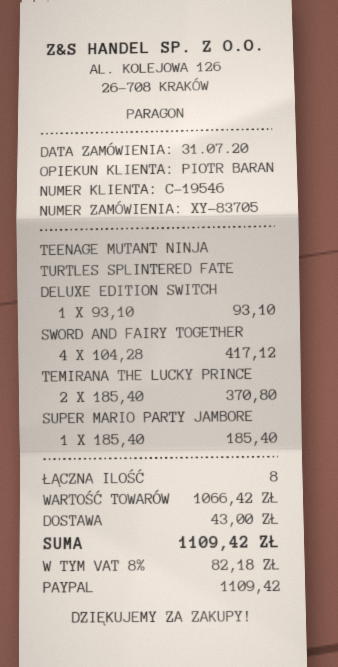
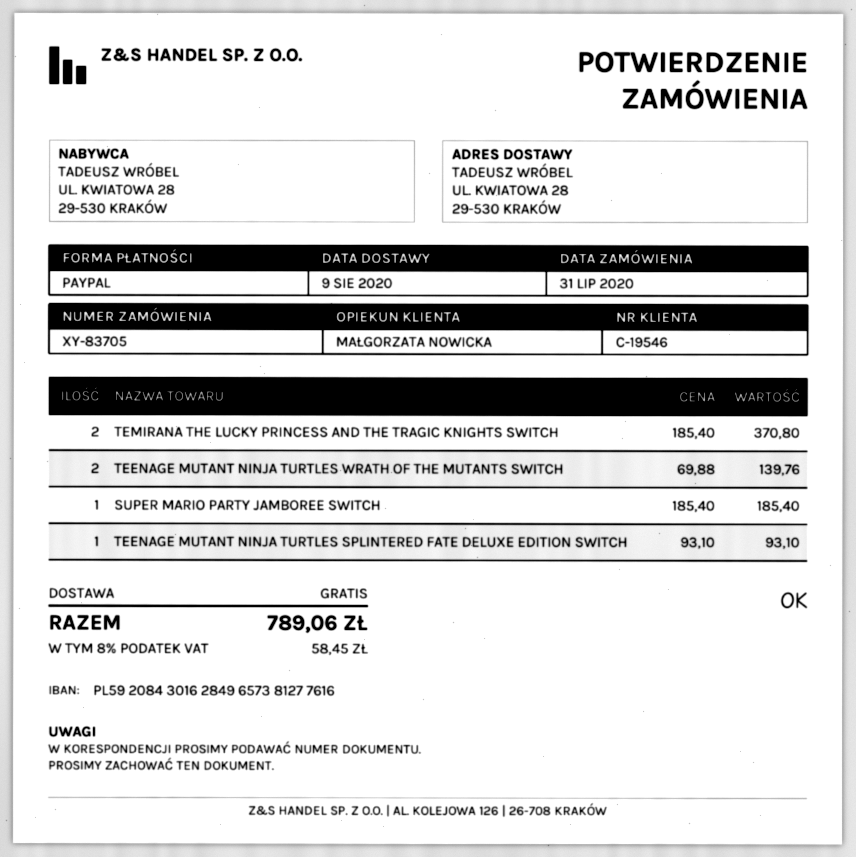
sales rep: PIOTR BARAN -> MAŁGORZATA NOWICKA
SWORD AND FAIRY TOGETHER: 4 x 104.28 = 417.12 -> none
TEENAGE MUTANT NINJA TURTLES WRATH OF THE MUTANTS SWITCH: none -> 2 x 69.88 = 139.76
shipping: 43.00 -> 0.00
tax: 8% = 82.18 -> 8% = 58.45
total: 1109.42 -> 789.06

